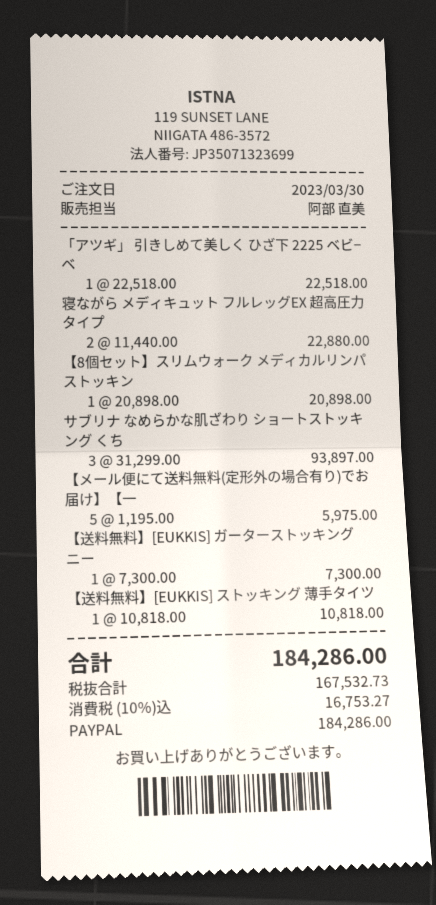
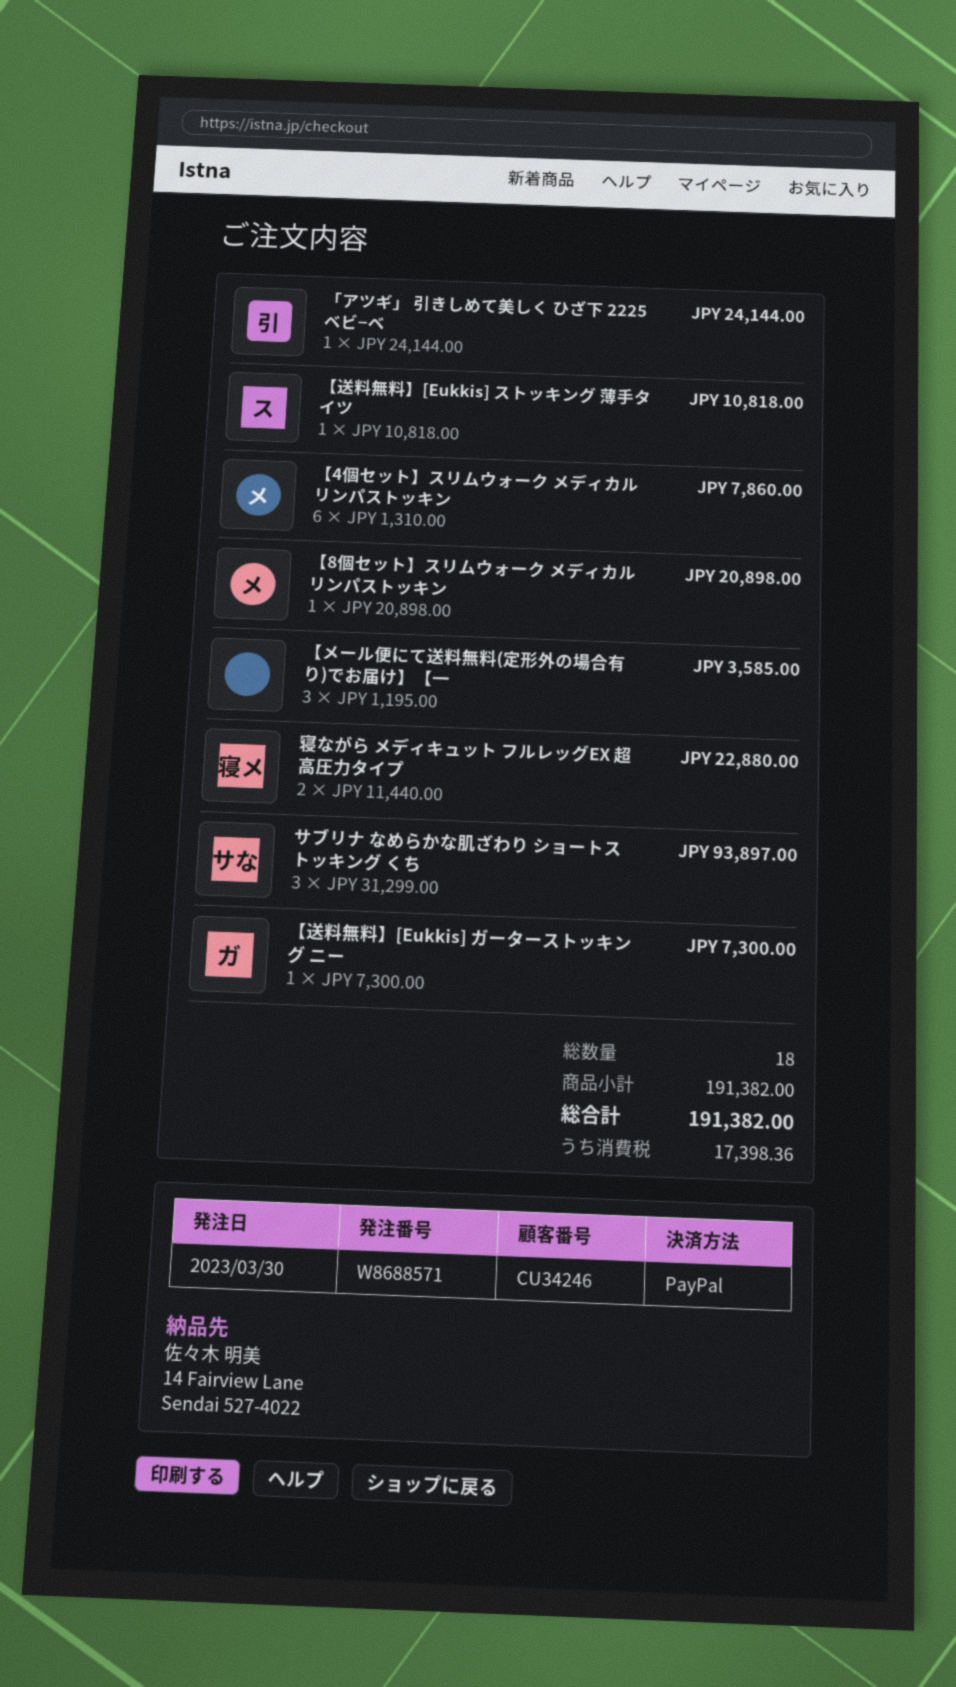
「アツギ」 引きしめて美しく ひざ下 2225 ベビ−ベ: 1 x 22518.00 = 22518.00 -> 1 x 24144.00 = 24144.00
【メール便にて送料無料(定形外の場合有り)でお届け】【一: 5 x 1195.00 = 5975.00 -> 3 x 1195.00 = 3585.00
【4個セット】スリムウォーク メディカルリンパストッキン: none -> 6 x 1310.00 = 7860.00
tax: 16753.27 -> 17398.36
total: 184286.00 -> 191382.00

